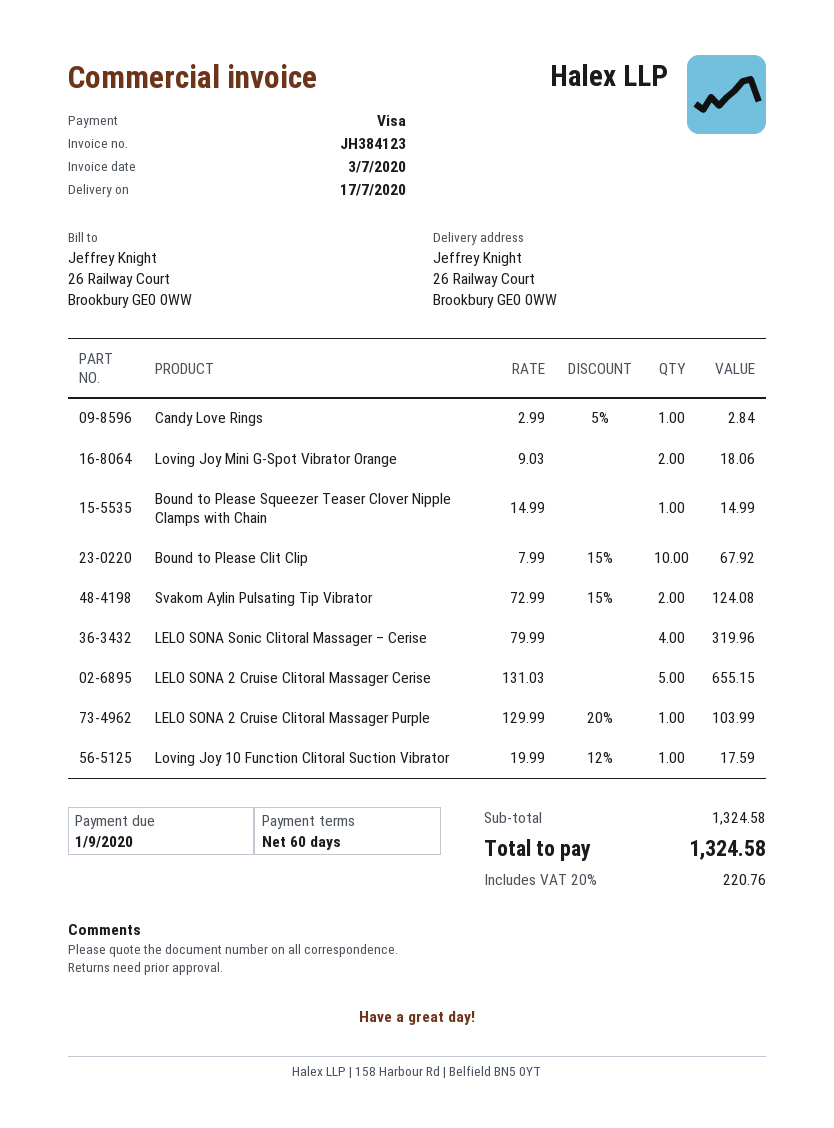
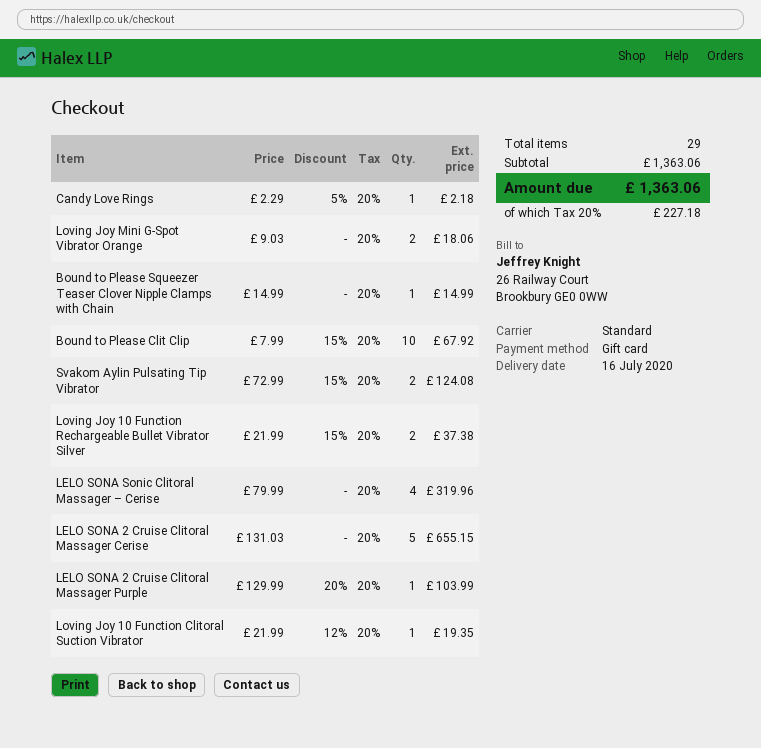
delivery date: 2020-07-17 -> 2020-07-16
payment method: Visa -> gift card
Candy Love Rings: 1 x 2.99 - 5% = 2.84 -> 1 x 2.29 - 5% = 2.18
Loving Joy 10 Function Clitoral Suction Vibrator: 1 x 19.99 - 12% = 17.59 -> 1 x 21.99 - 12% = 19.35
Loving Joy 10 Function Rechargeable Bullet Vibrator Silver: none -> 2 x 21.99 - 15% = 37.38
subtotal: 1324.58 -> 1363.06
tax: 20% = 220.76 -> 20% = 227.18
total: 1324.58 -> 1363.06

